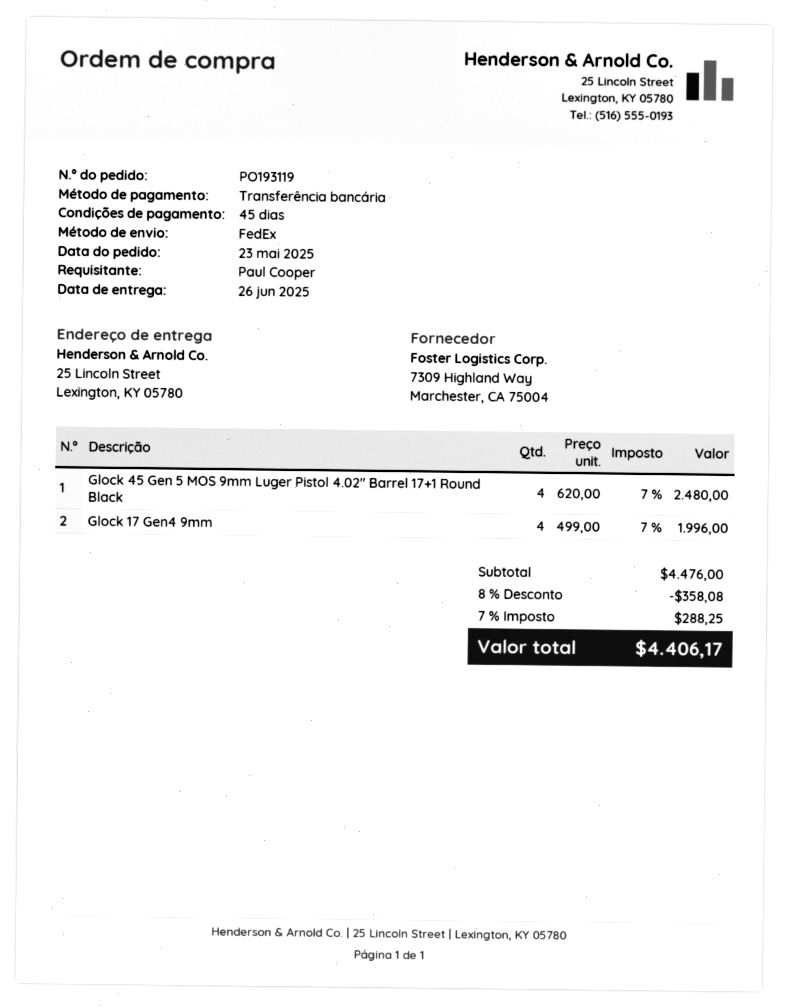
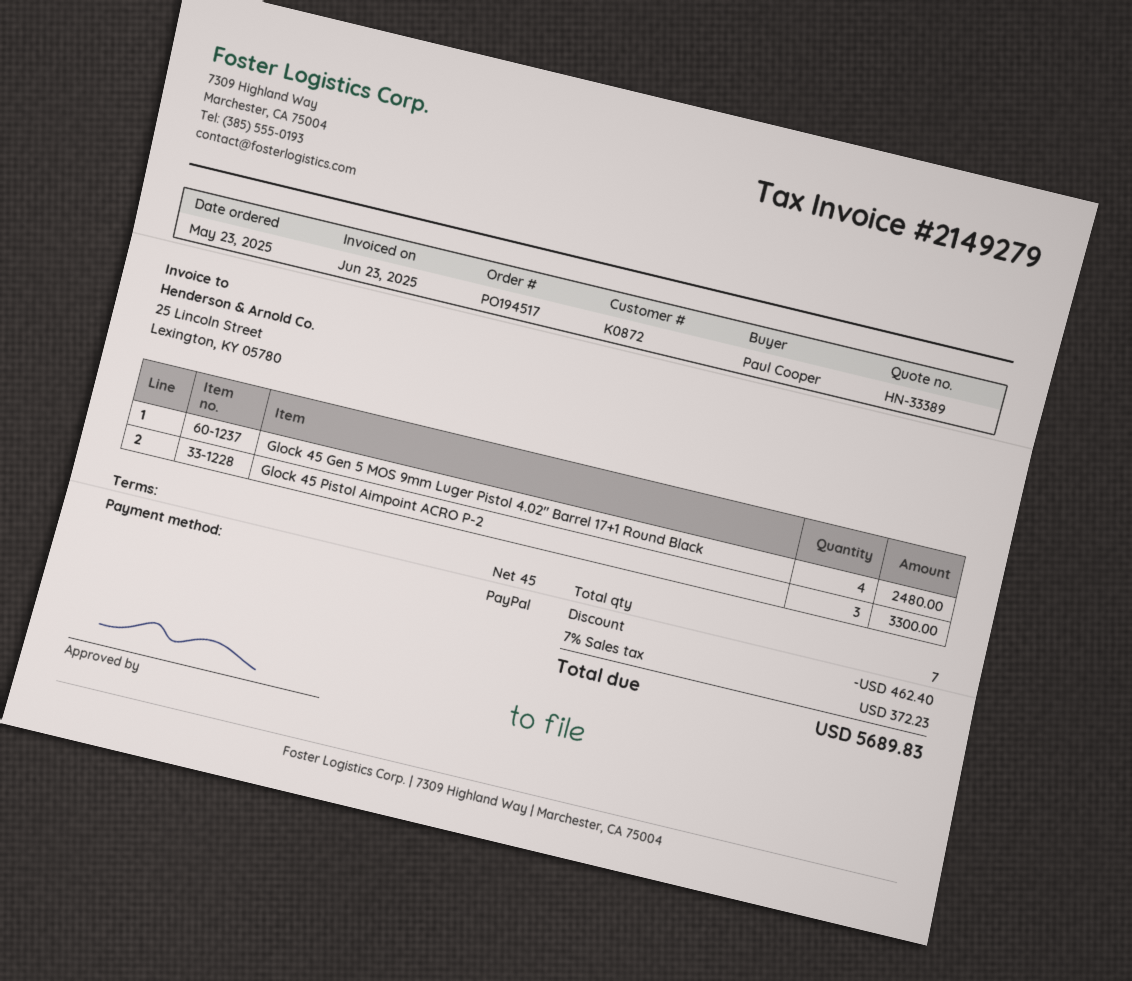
order number: PO193119 -> PO194517
payment method: bank transfer -> PayPal
Glock 17 Gen4 9mm: 4 for 1996.00 -> none
Glock 45 Pistol Aimpoint ACRO P-2: none -> 3 for 3300.00
discount: 358.08 -> 462.40
tax: 7% = 288.25 -> 7% = 372.23
total: 4406.17 -> 5689.83

